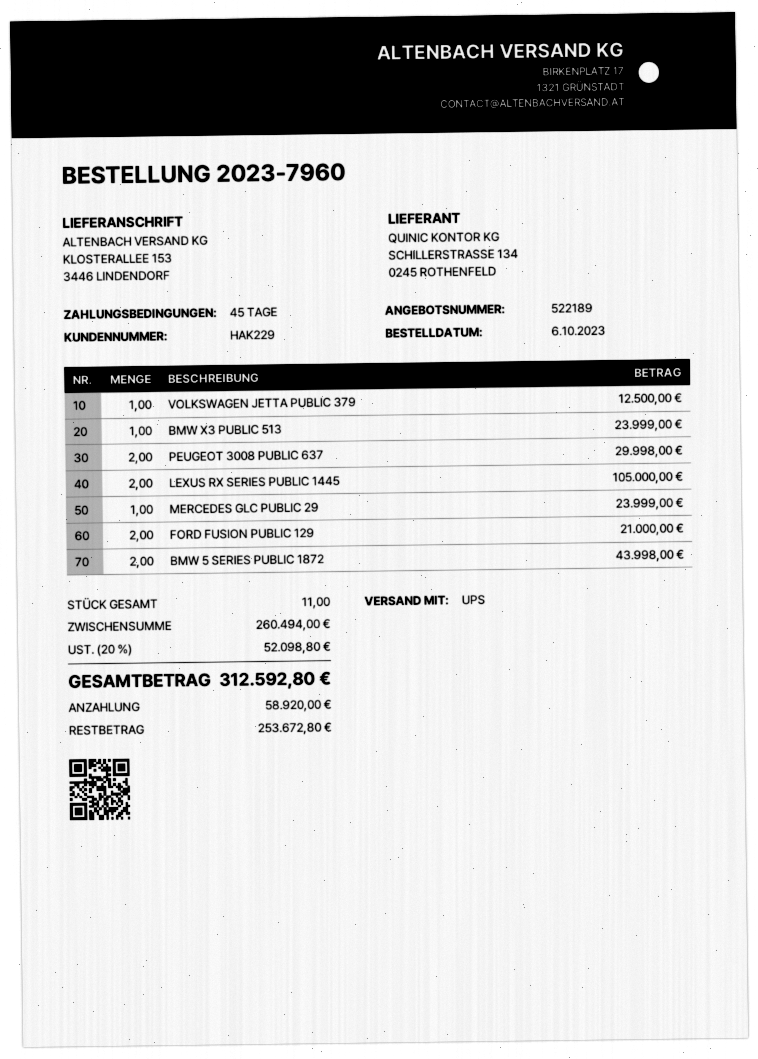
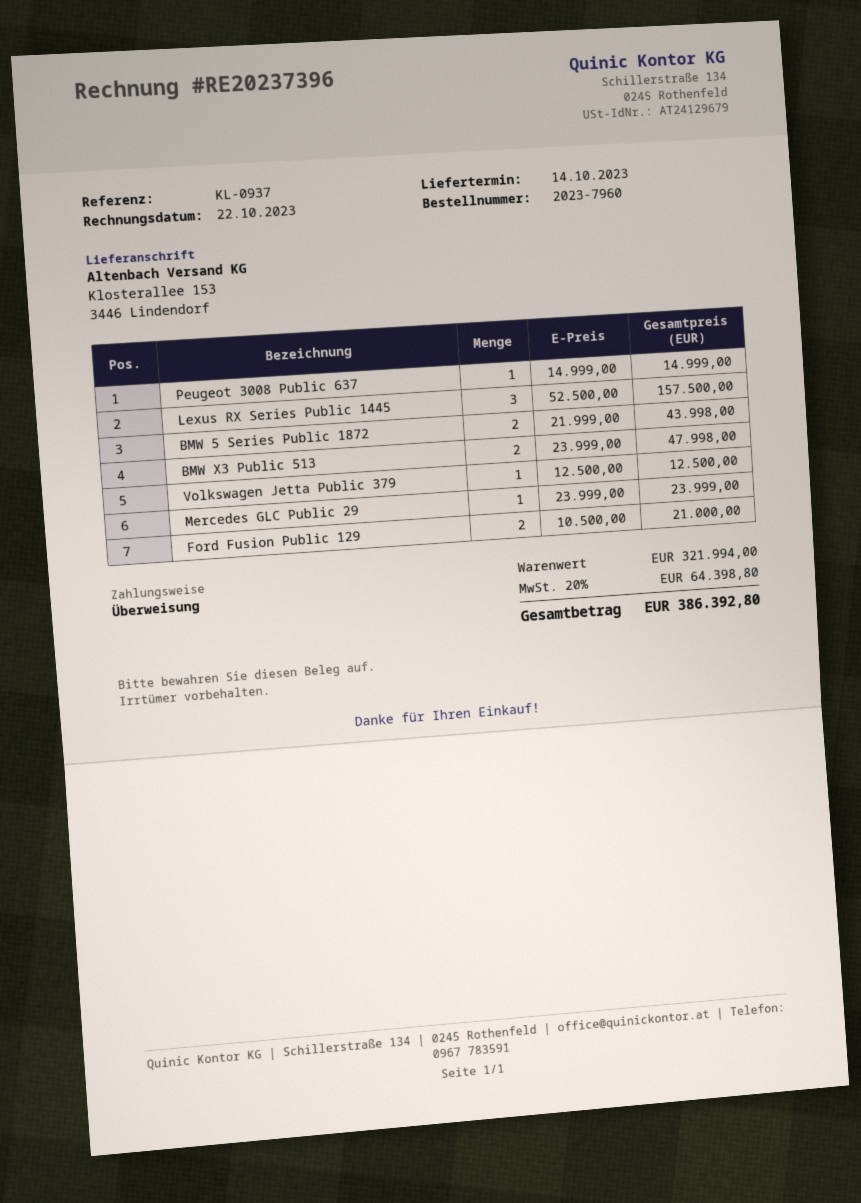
BMW X3 PUBLIC 513: 1 for 23999.00 -> 2 for 47998.00
PEUGEOT 3008 PUBLIC 637: 2 for 29998.00 -> 1 for 14999.00
LEXUS RX SERIES PUBLIC 1445: 2 for 105000.00 -> 3 for 157500.00
subtotal: 260494.00 -> 321994.00
tax: 20% = 52098.80 -> 20% = 64398.80
total: 312592.80 -> 386392.80

